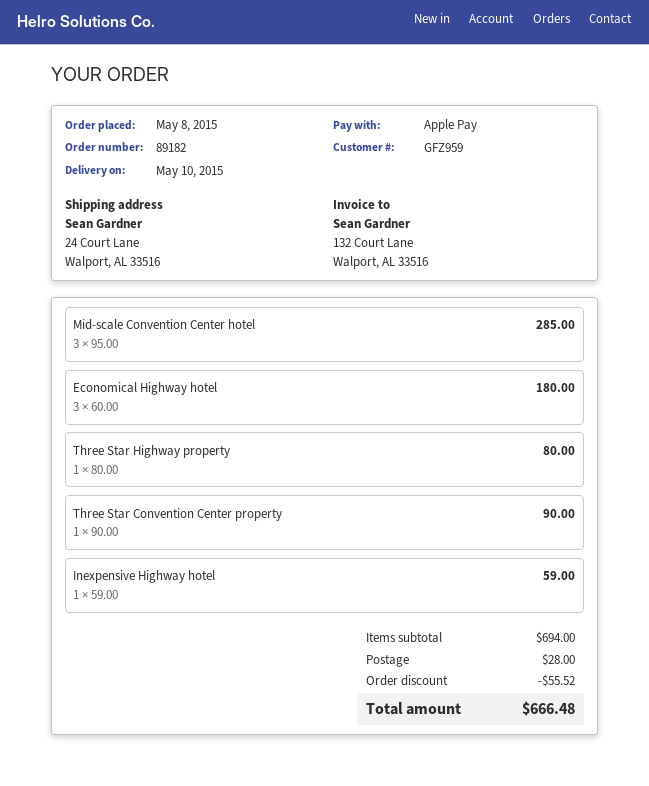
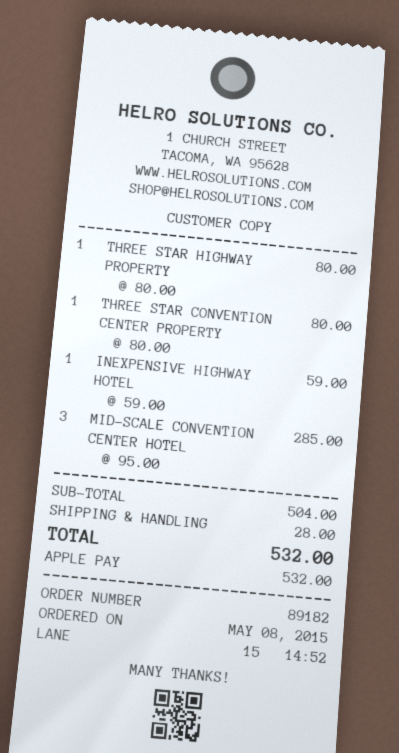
Economical Highway hotel: 3 x 60.00 = 180.00 -> none
Three Star Convention Center property: 1 x 90.00 = 90.00 -> 1 x 80.00 = 80.00
subtotal: 694.00 -> 504.00
discount: 55.52 -> none
total: 666.48 -> 532.00

